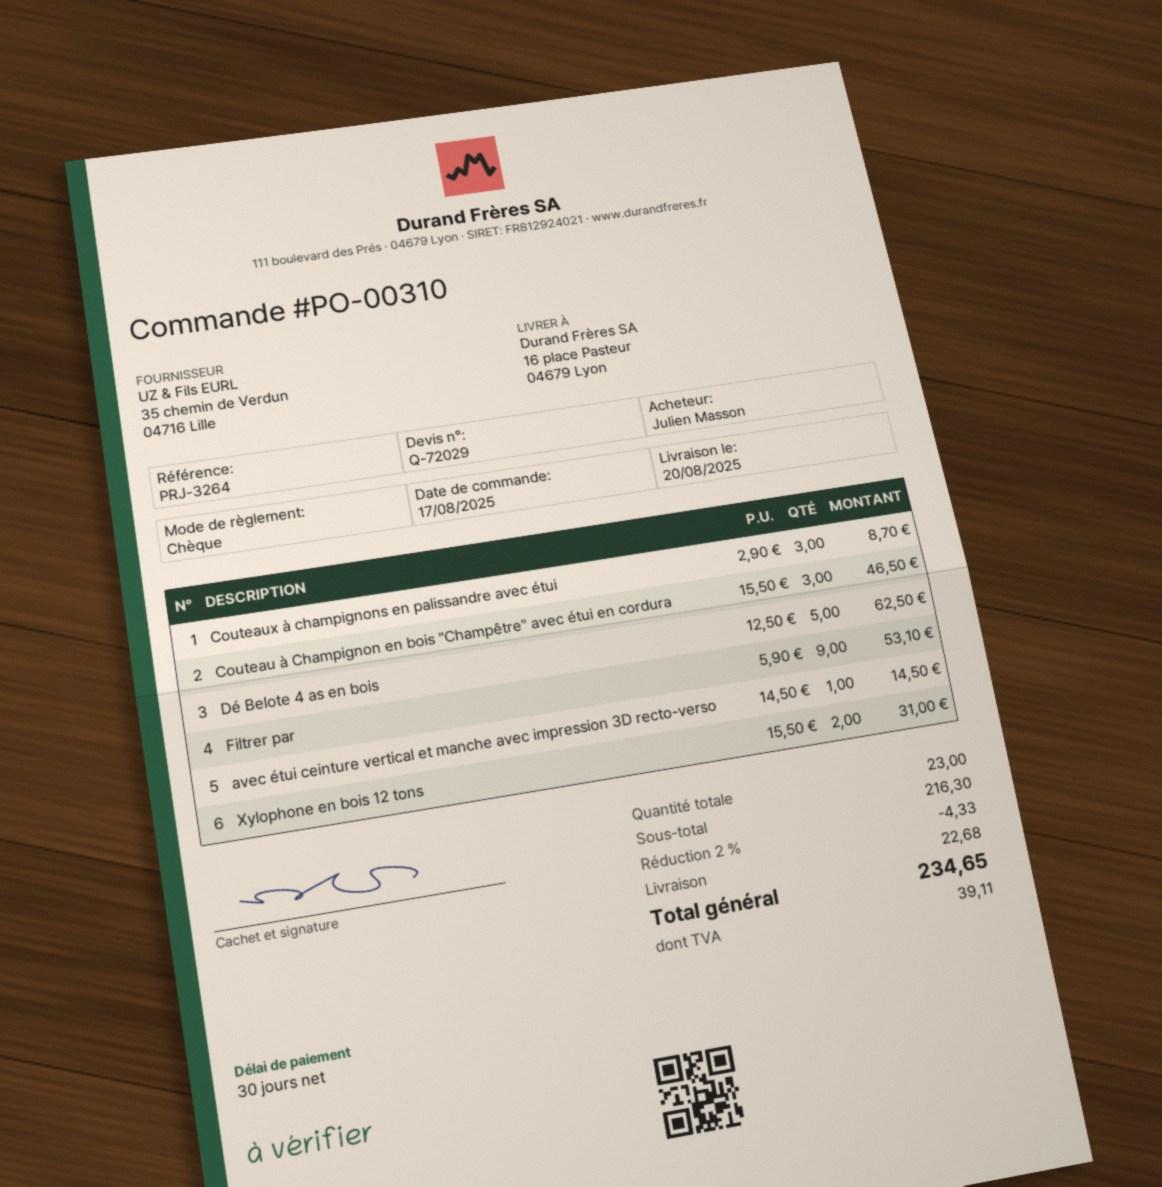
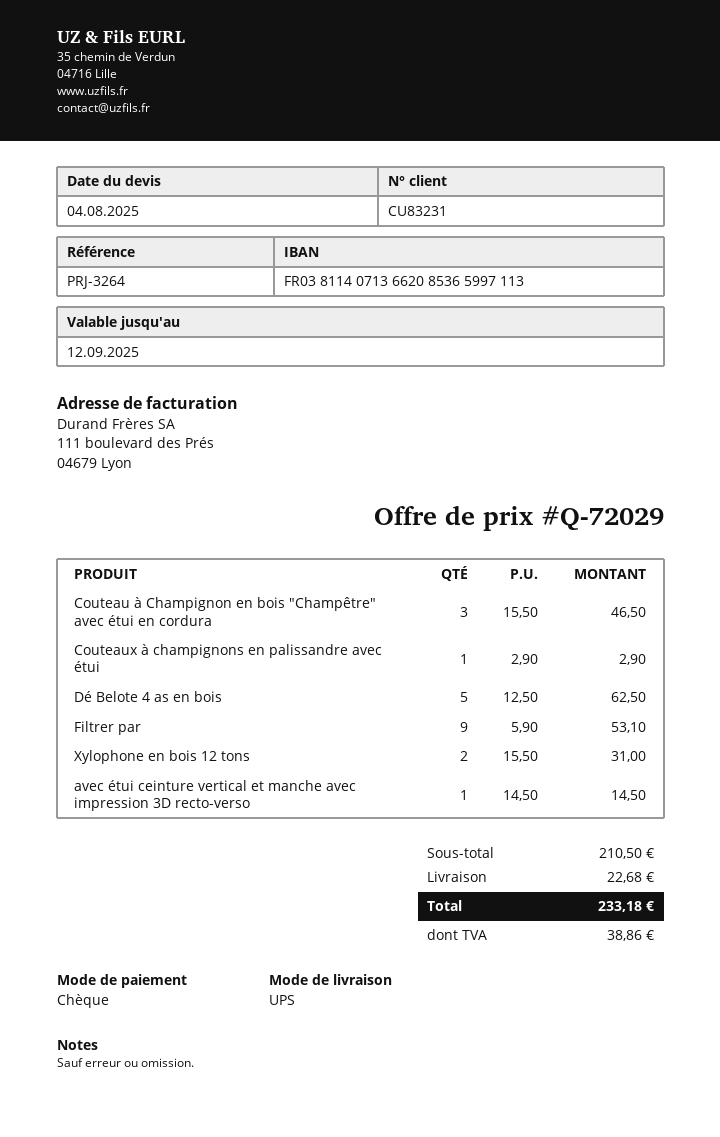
Couteaux à champignons en palissandre avec étui: 3 x 2.90 = 8.70 -> 1 x 2.90 = 2.90
subtotal: 216.30 -> 210.50
discount: 2% = 4.33 -> none
tax: 39.11 -> 38.86
total: 234.65 -> 233.18

